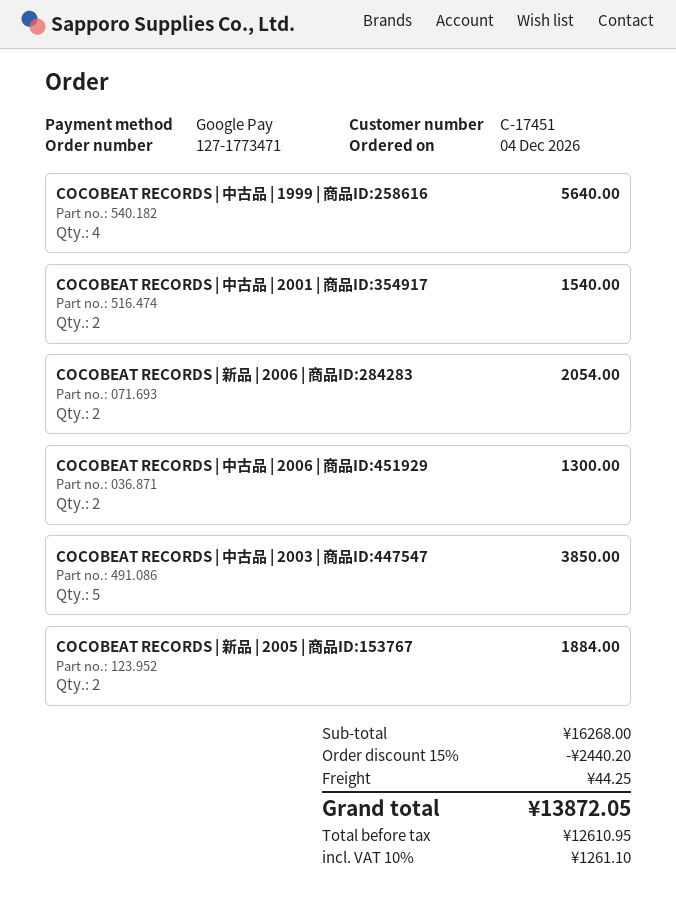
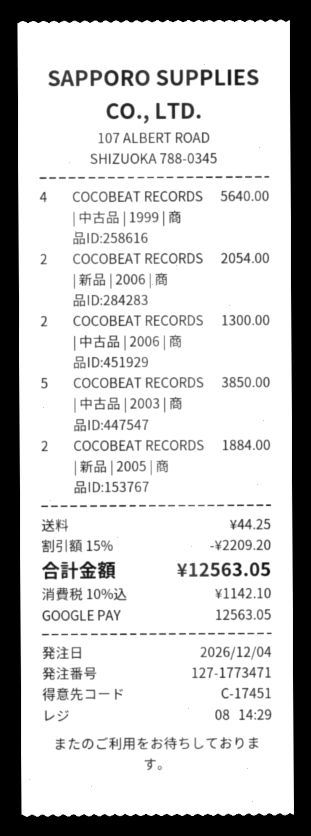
COCOBEAT RECORDS | 中古品 | 2001 | 商品ID:354917: 2 for 1540.00 -> none
discount: 15% = 2440.20 -> 15% = 2209.20
tax: 10% = 1261.10 -> 10% = 1142.10
total: 13872.05 -> 12563.05

